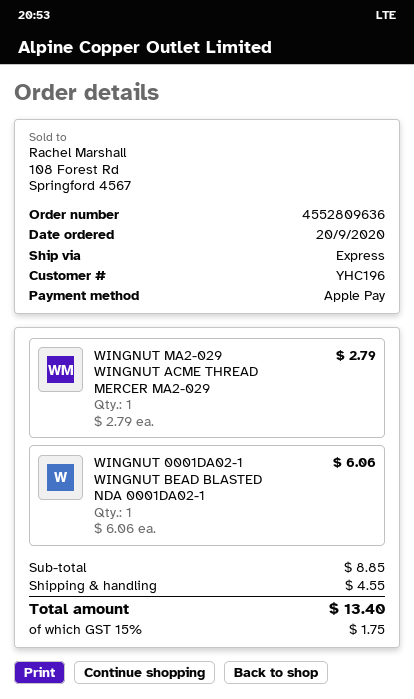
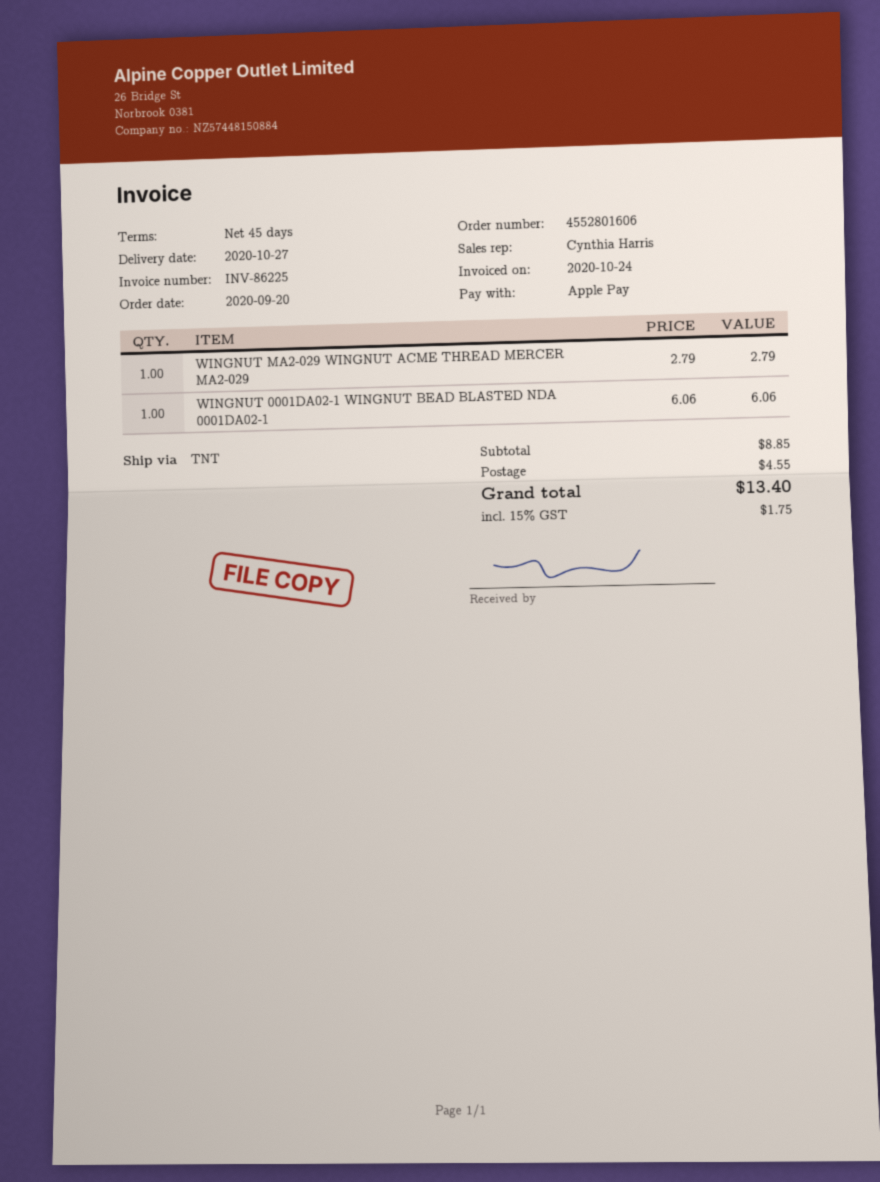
order number: 4552809636 -> 4552801606
shipping method: express -> TNT

